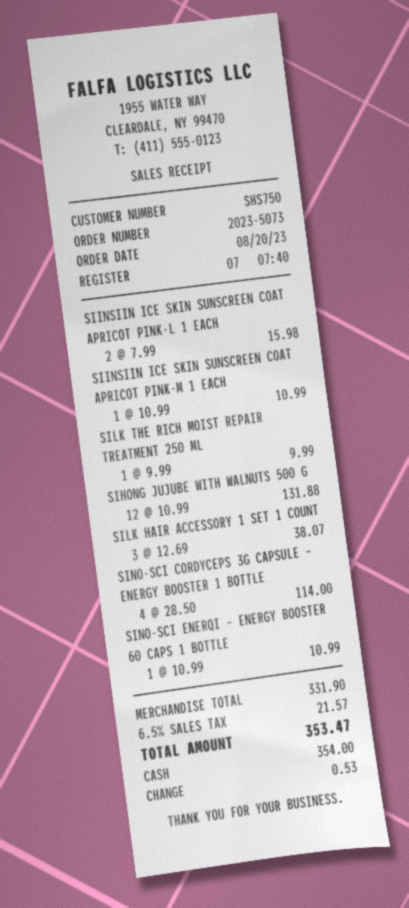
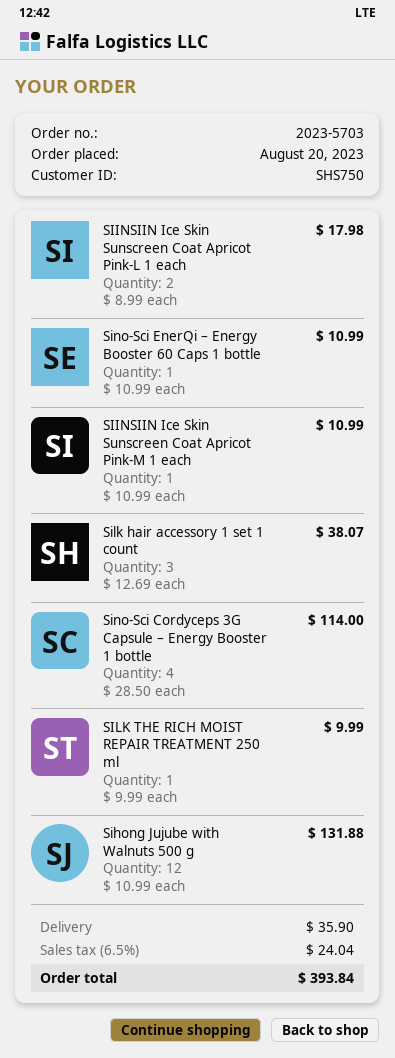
order number: 2023-5073 -> 2023-5703
SIINSIIN ICE SKIN SUNSCREEN COAT APRICOT PINK-L 1 EACH: 2 x 7.99 = 15.98 -> 2 x 8.99 = 17.98
shipping: none -> 35.90
tax: 6.5% = 21.57 -> 6.5% = 24.04
total: 353.47 -> 393.84

